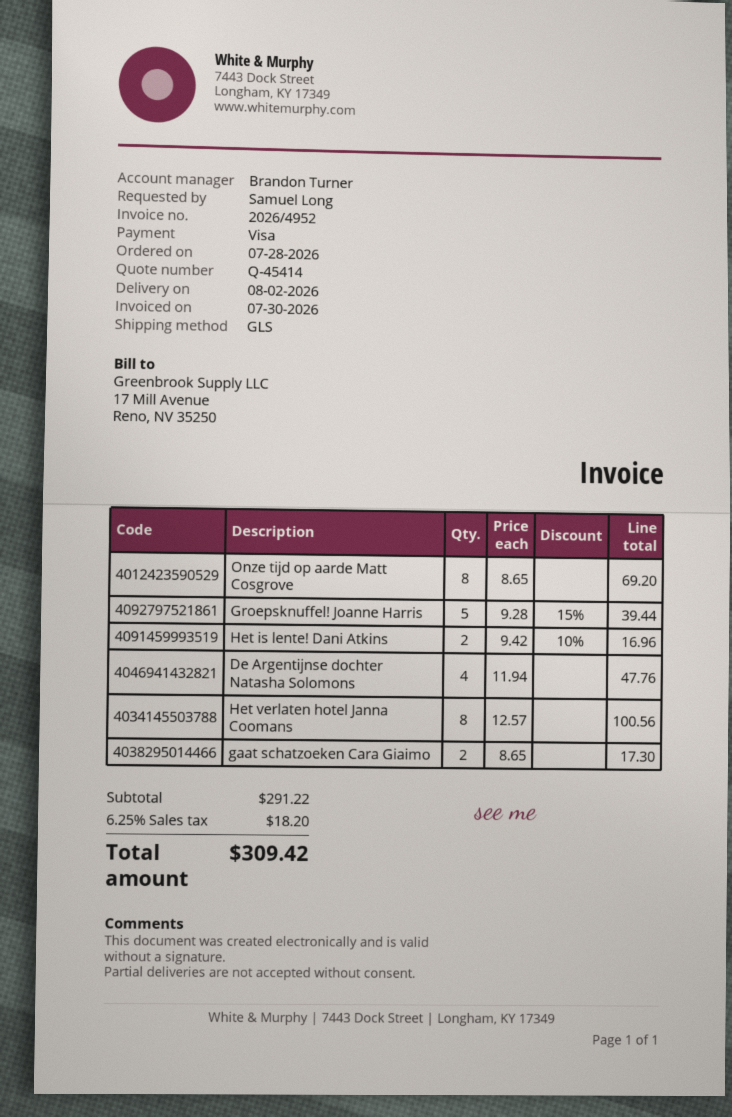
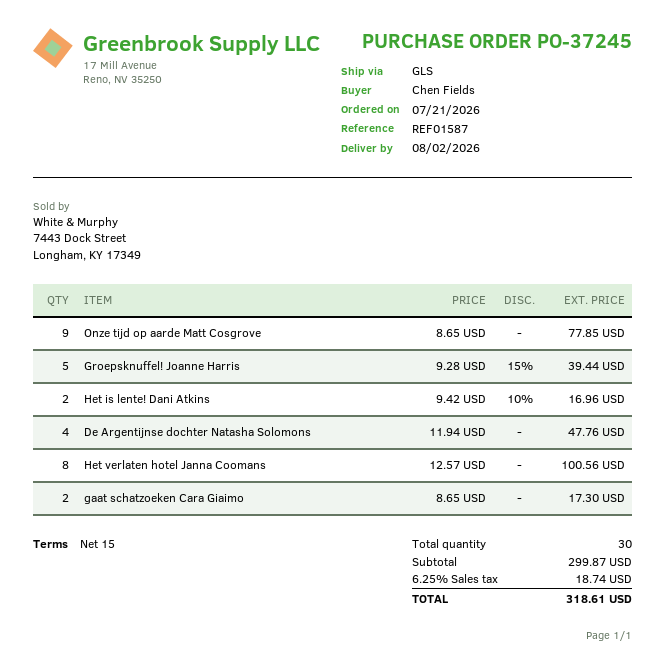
order date: 2026-07-28 -> 2026-07-21
ordered by: Samuel Long -> Chen Fields
Onze tijd op aarde Matt Cosgrove: 8 x 8.65 = 69.20 -> 9 x 8.65 = 77.85
subtotal: 291.22 -> 299.87
tax: 6.25% = 18.20 -> 6.25% = 18.74
total: 309.42 -> 318.61

